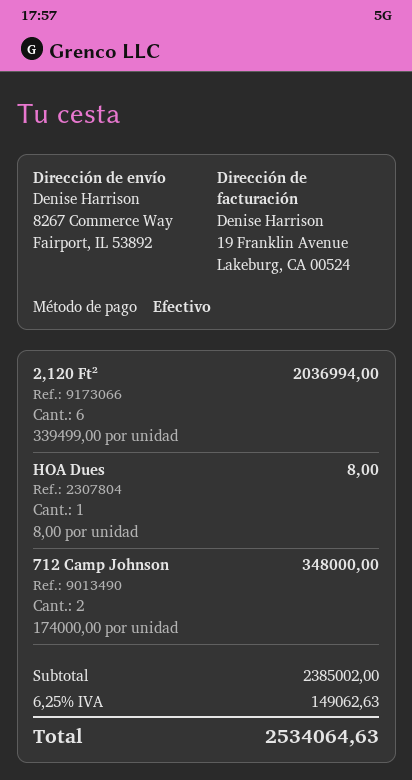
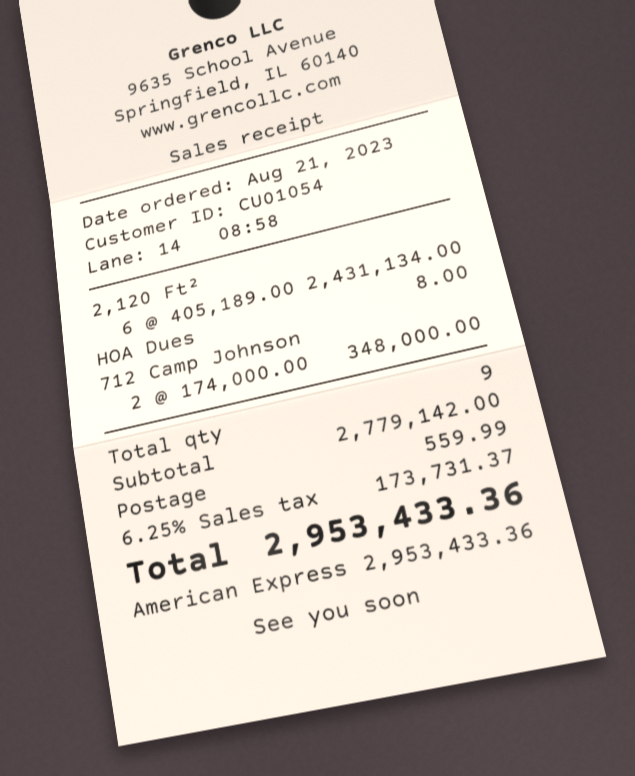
payment method: cash -> American Express
2,120 Ft²: 6 x 339499.00 = 2036994.00 -> 6 x 405189.00 = 2431134.00
subtotal: 2385002.00 -> 2779142.00
shipping: none -> 559.99
tax: 6.25% = 149062.63 -> 6.25% = 173731.37
total: 2534064.63 -> 2953433.36

